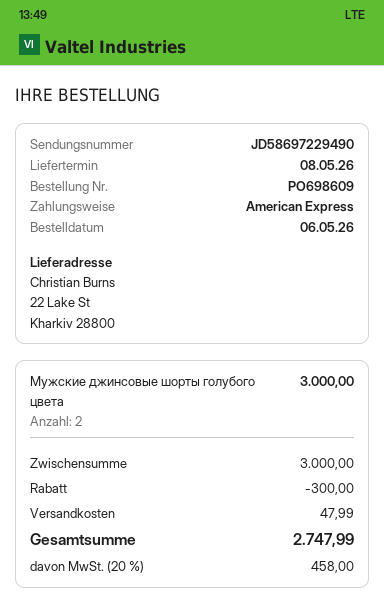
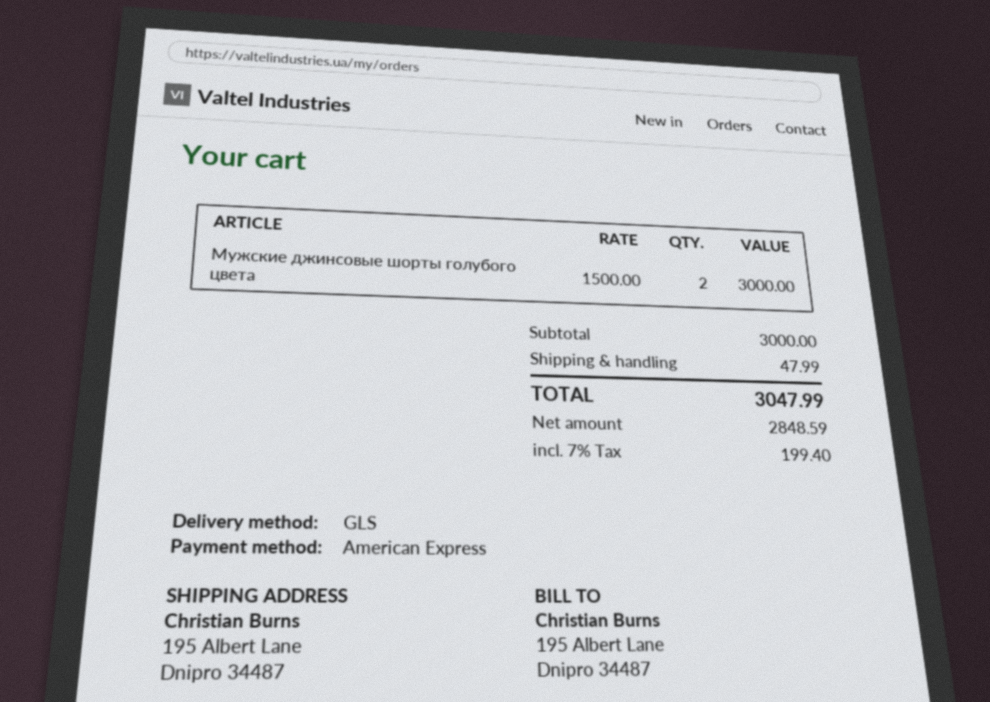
ship to: 22 Lake St, Kharkiv 28800 -> 195 Albert Lane, Dnipro 34487
discount: 300.00 -> none
tax: 20% = 458.00 -> 7% = 199.40
total: 2747.99 -> 3047.99

